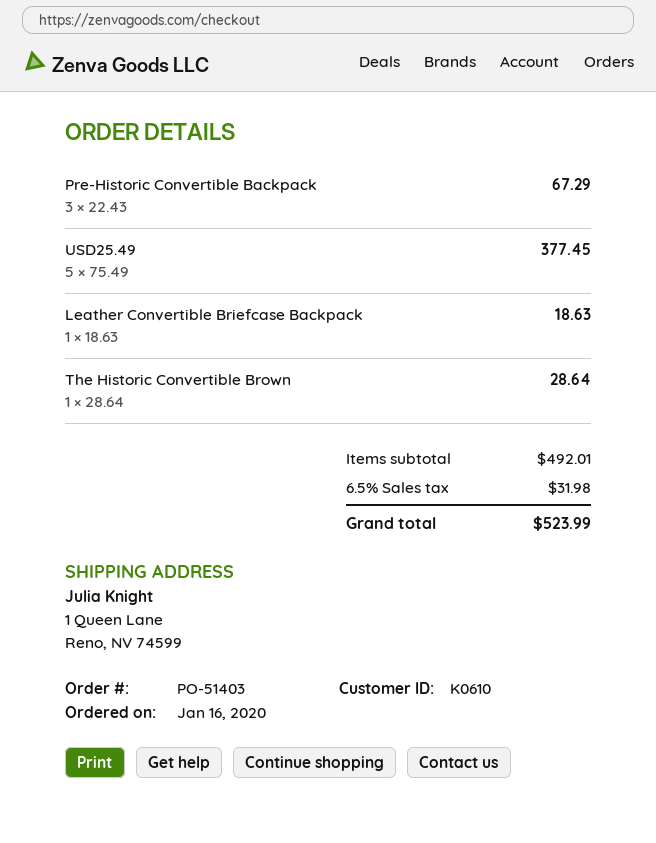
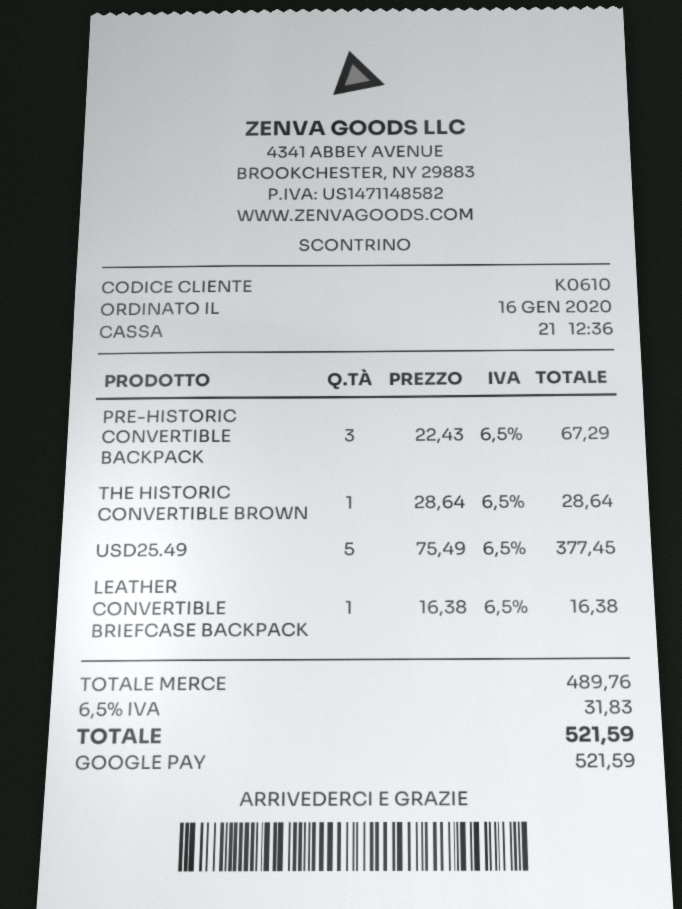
Leather Convertible Briefcase Backpack: 1 x 18.63 = 18.63 -> 1 x 16.38 = 16.38
subtotal: 492.01 -> 489.76
tax: 6.5% = 31.98 -> 6.5% = 31.83
total: 523.99 -> 521.59

